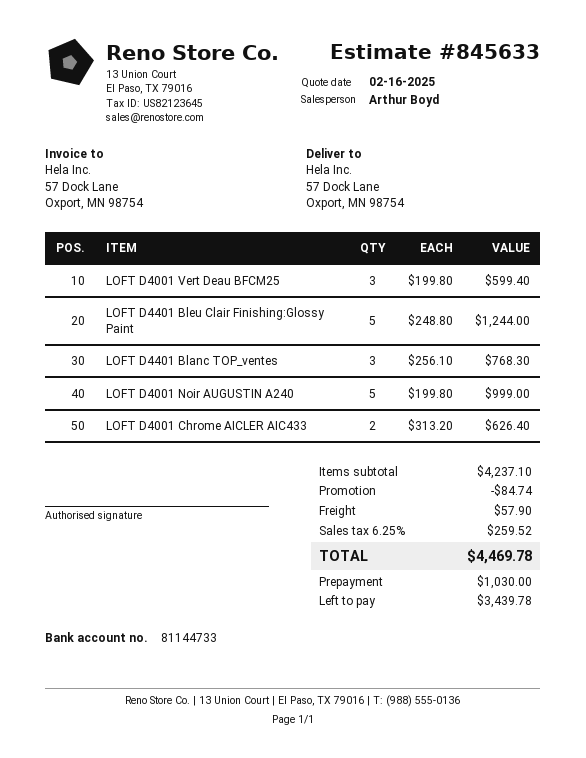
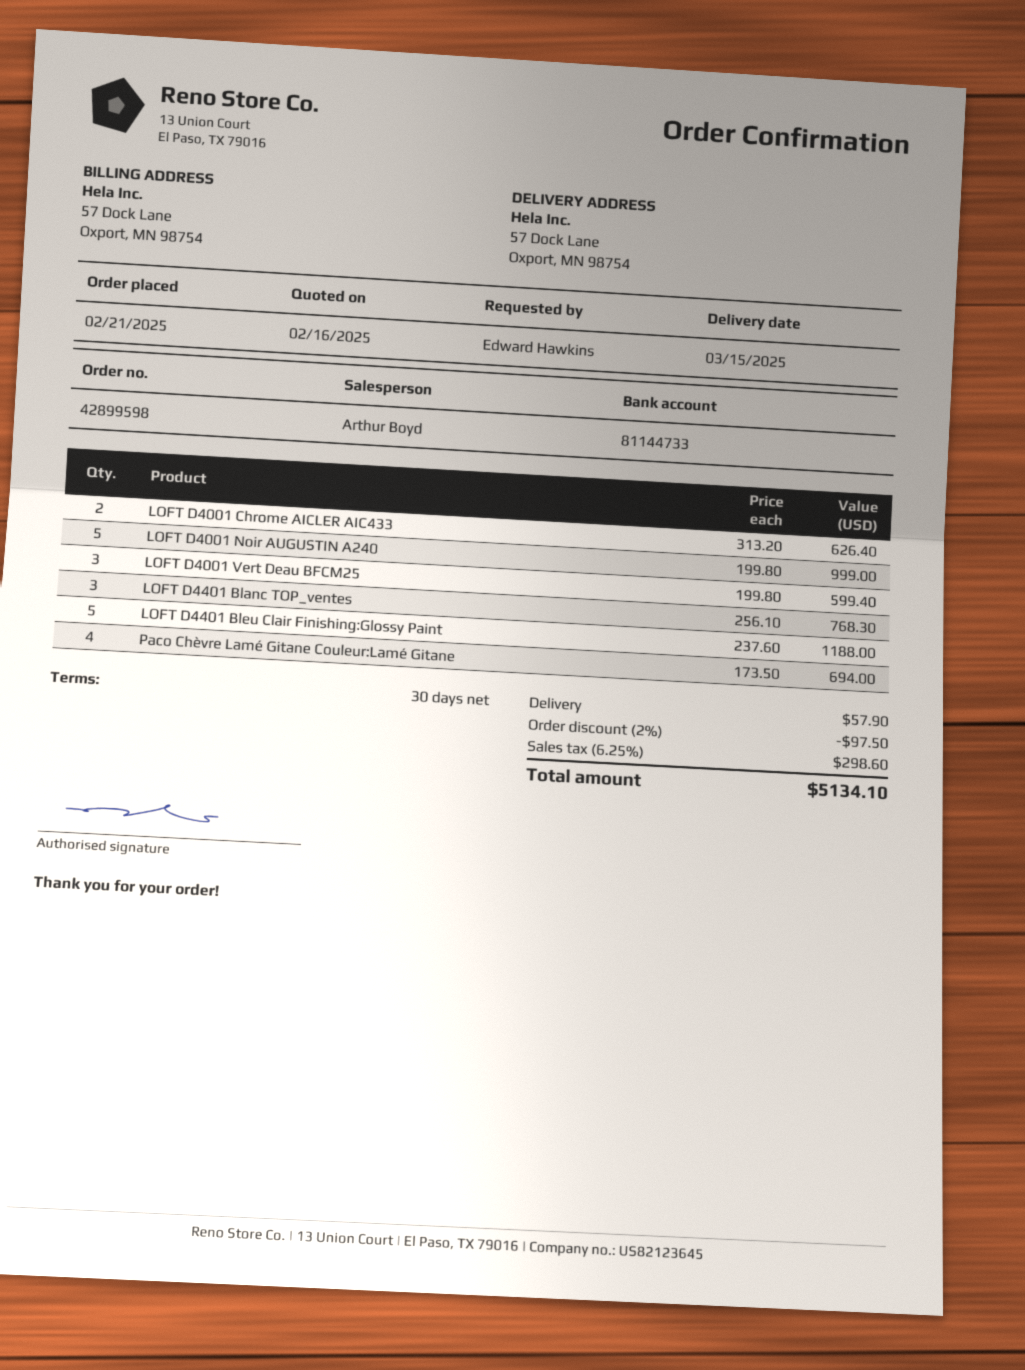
LOFT D4401 Bleu Clair Finishing:Glossy Paint: 5 x 248.80 = 1244.00 -> 5 x 237.60 = 1188.00
Paco Chèvre Lamé Gitane Couleur:Lamé Gitane: none -> 4 x 173.50 = 694.00
discount: 84.74 -> 97.50
tax: 6.25% = 259.52 -> 6.25% = 298.60
total: 4469.78 -> 5134.10

